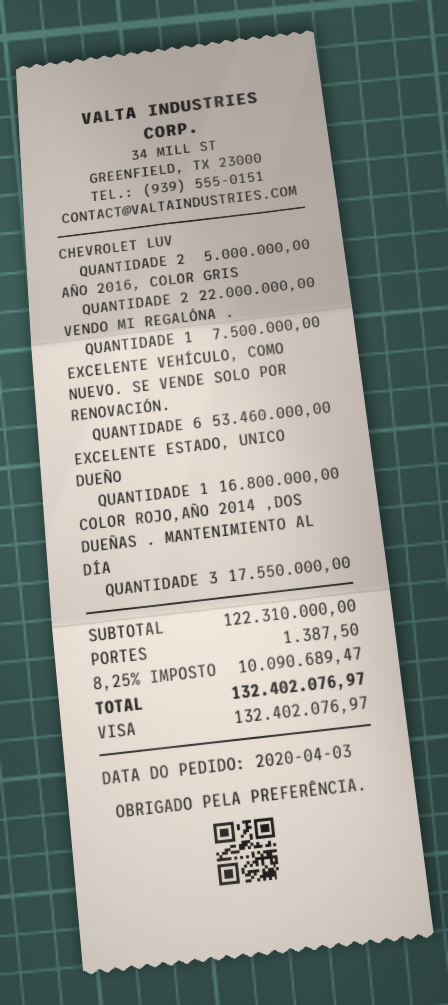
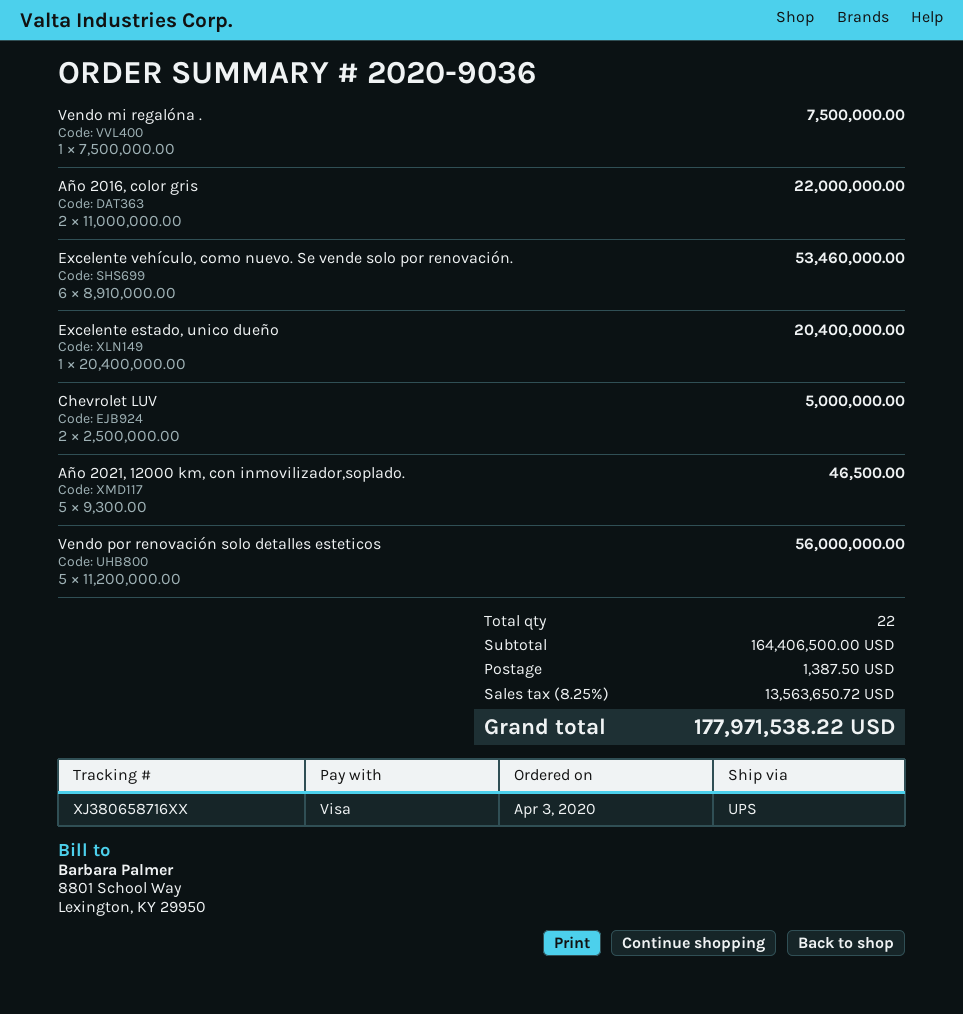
EXCELENTE ESTADO, UNICO DUEÑO: 1 for 16800000.00 -> 1 for 20400000.00
COLOR ROJO,AÑO 2014 ,DOS DUEÑAS . MANTENIMIENTO AL DÍA: 3 for 17550000.00 -> none
Año 2021, 12000 km, con inmovilizador,soplado.: none -> 5 for 46500.00
Vendo por renovación solo detalles esteticos: none -> 5 for 56000000.00
subtotal: 122310000.00 -> 164406500.00
tax: 8.25% = 10090689.47 -> 8.25% = 13563650.72
total: 132402076.97 -> 177971538.22

